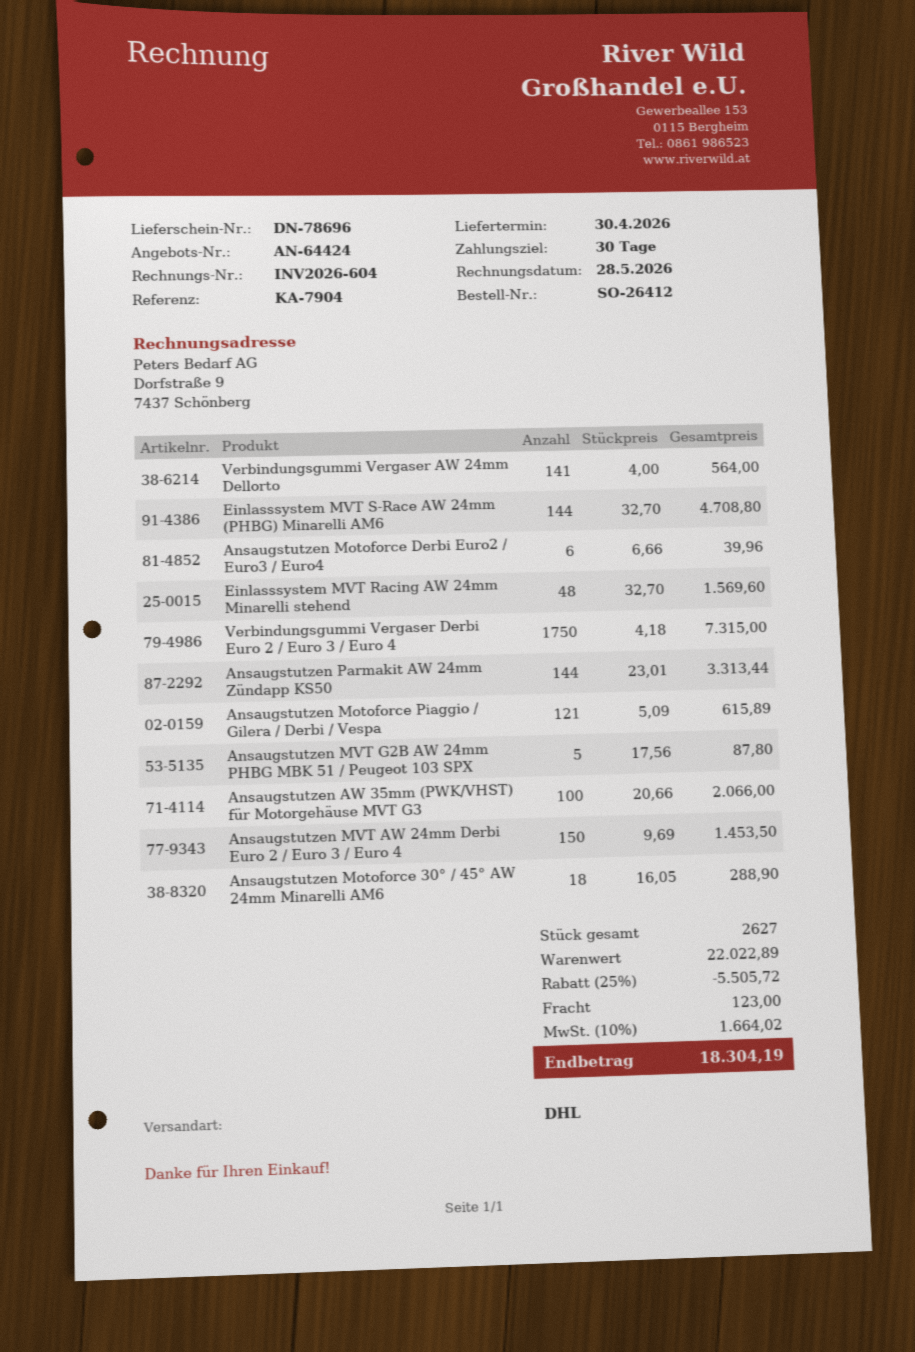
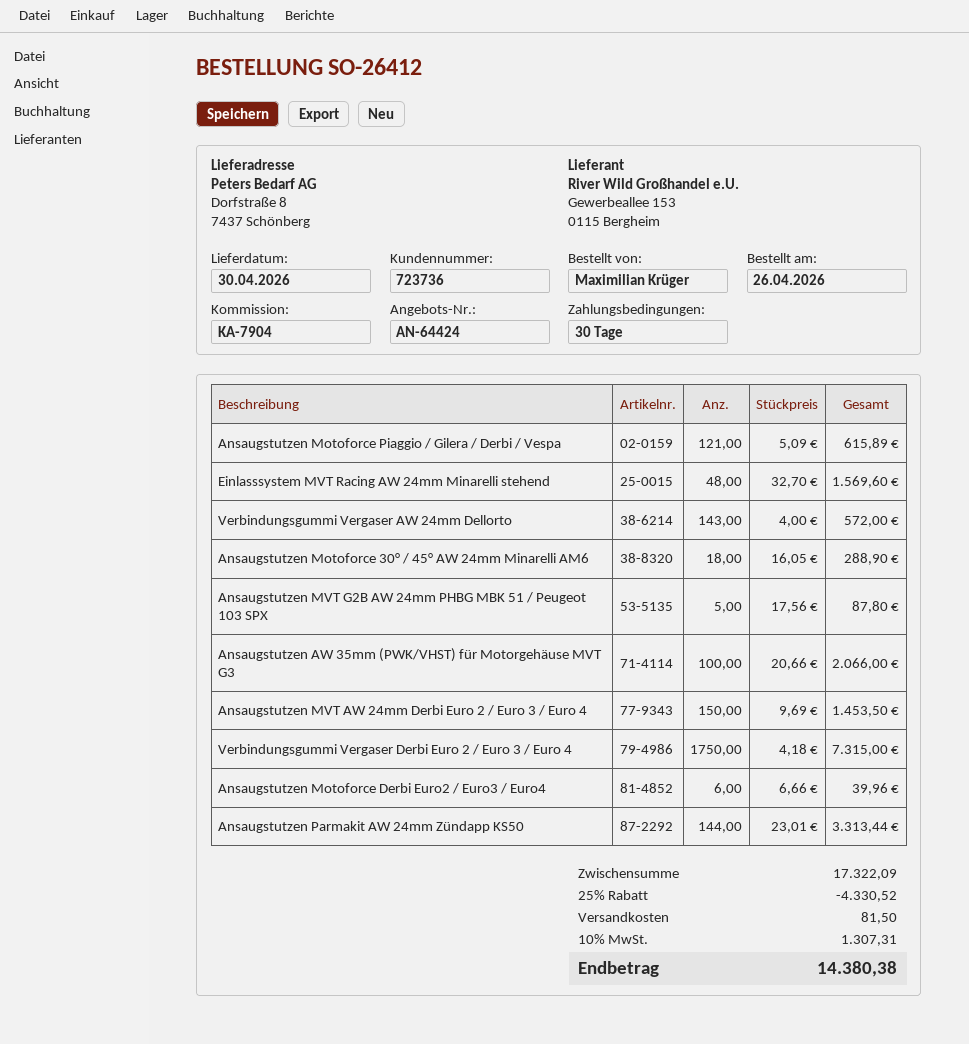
Verbindungsgummi Vergaser AW 24mm Dellorto: 141 x 4.00 = 564.00 -> 143 x 4.00 = 572.00
Einlasssystem MVT S-Race AW 24mm (PHBG) Minarelli AM6: 144 x 32.70 = 4708.80 -> none
subtotal: 22022.89 -> 17322.09
discount: 25% = 5505.72 -> 25% = 4330.52
shipping: 123.00 -> 81.50
tax: 10% = 1664.02 -> 10% = 1307.31
total: 18304.19 -> 14380.38

